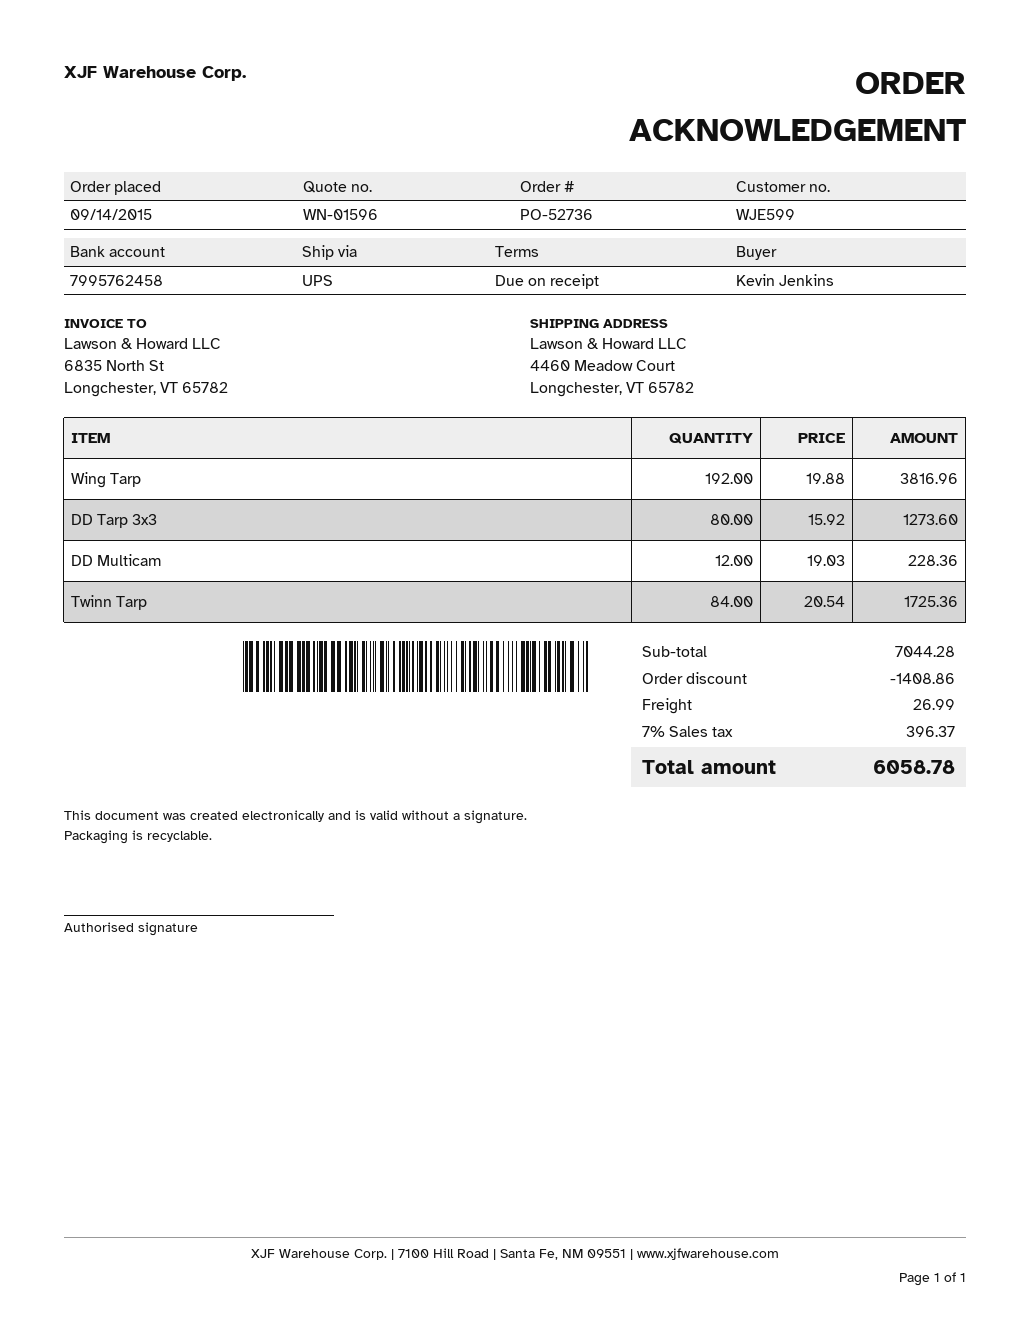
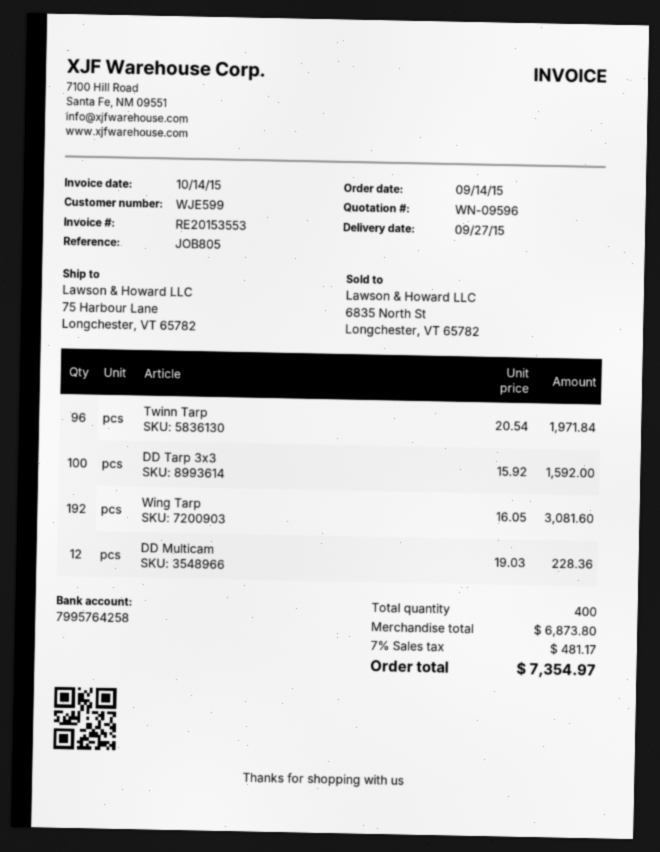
quote number: WN-01596 -> WN-09596
bank account: 7995762458 -> 7995764258
ship to: 4460 Meadow Court, Longchester, VT 65782 -> 75 Harbour Lane, Longchester, VT 65782
Wing Tarp: 192 x 19.88 = 3816.96 -> 192 x 16.05 = 3081.60
DD Tarp 3x3: 80 x 15.92 = 1273.60 -> 100 x 15.92 = 1592.00
Twinn Tarp: 84 x 20.54 = 1725.36 -> 96 x 20.54 = 1971.84
subtotal: 7044.28 -> 6873.80
discount: 1408.86 -> none
shipping: 26.99 -> none
tax: 7% = 396.37 -> 7% = 481.17
total: 6058.78 -> 7354.97

